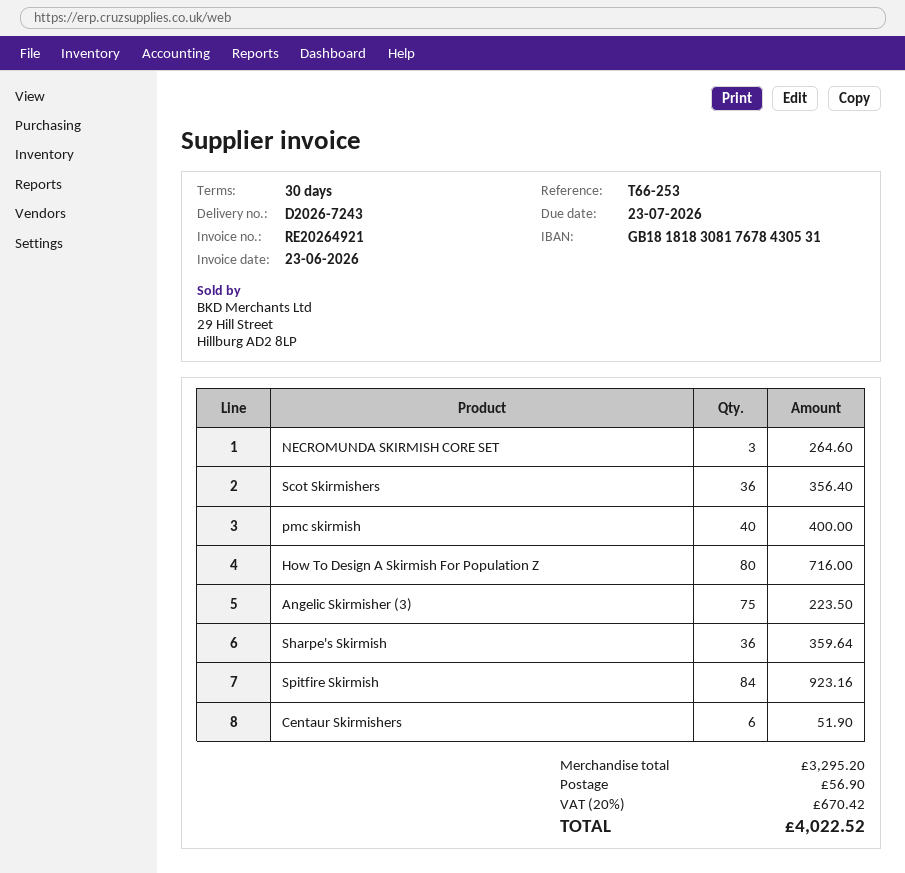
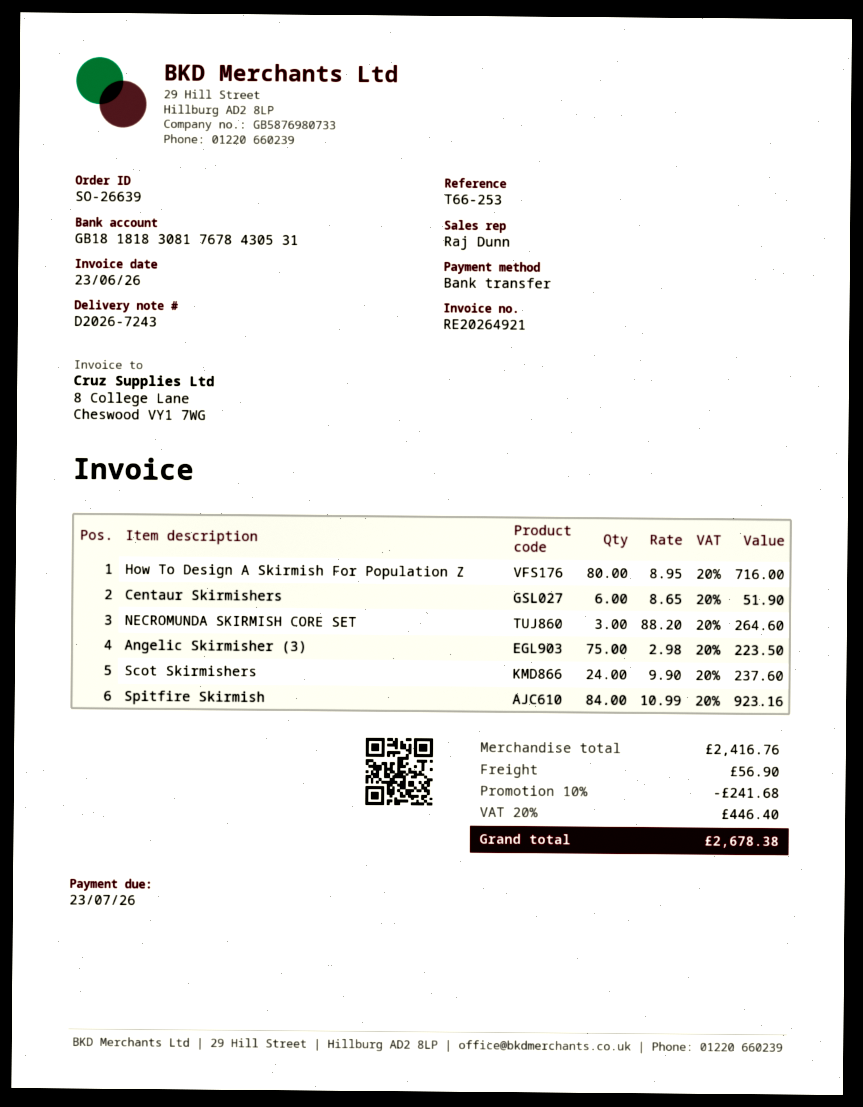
Scot Skirmishers: 36 for 356.40 -> 24 for 237.60
pmc skirmish: 40 for 400.00 -> none
Sharpe's Skirmish: 36 for 359.64 -> none
subtotal: 3295.20 -> 2416.76
discount: none -> 10% = 241.68
tax: 20% = 670.42 -> 20% = 446.40
total: 4022.52 -> 2678.38

